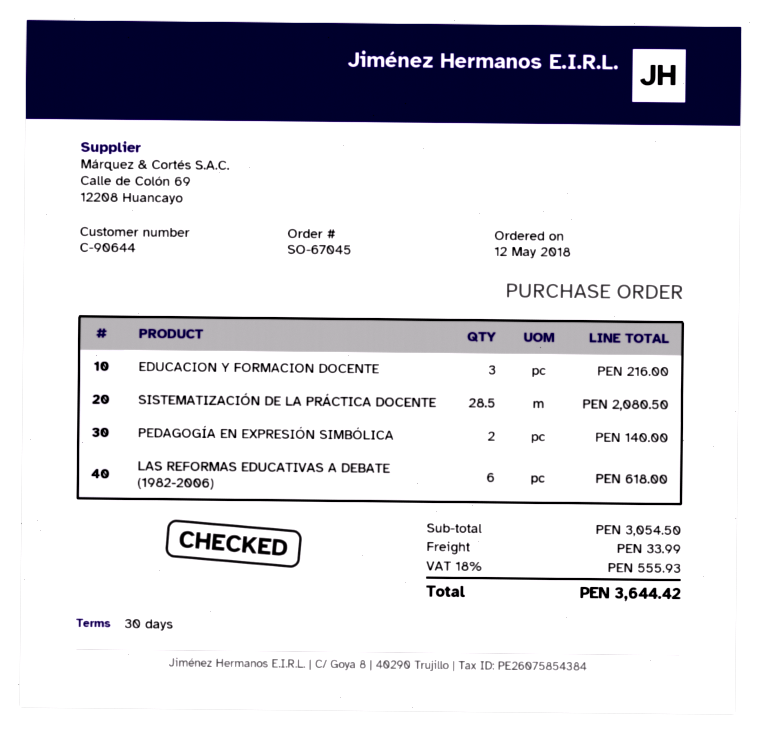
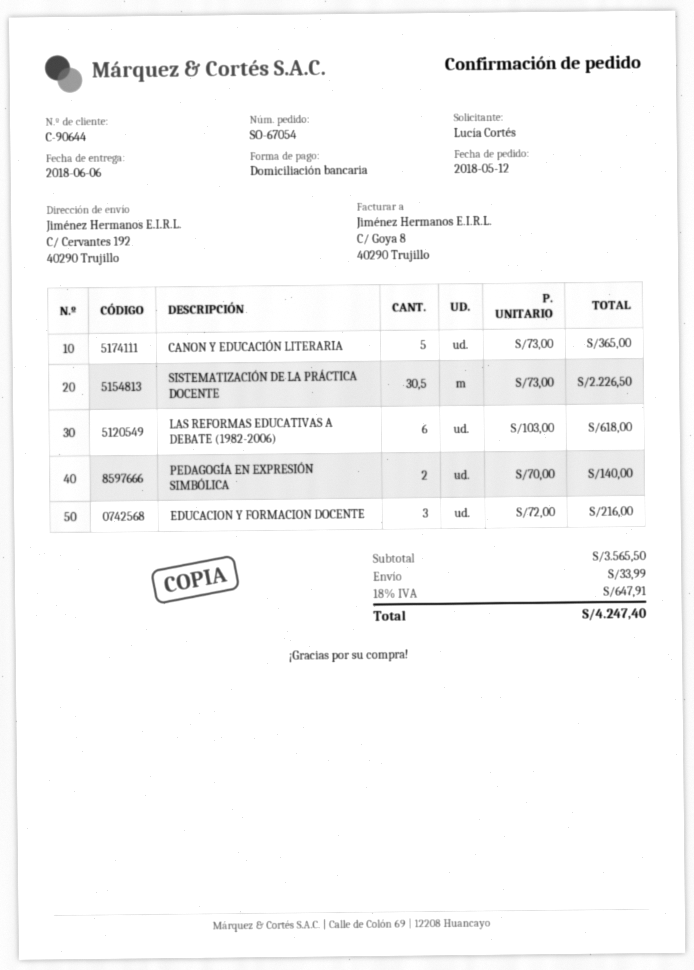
order number: SO-67045 -> SO-67054
SISTEMATIZACIÓN DE LA PRÁCTICA DOCENTE: 28.5 for 2080.50 -> 30.5 for 2226.50
CANON Y EDUCACIÓN LITERARIA: none -> 5 for 365.00
subtotal: 3054.50 -> 3565.50
tax: 18% = 555.93 -> 18% = 647.91
total: 3644.42 -> 4247.40

